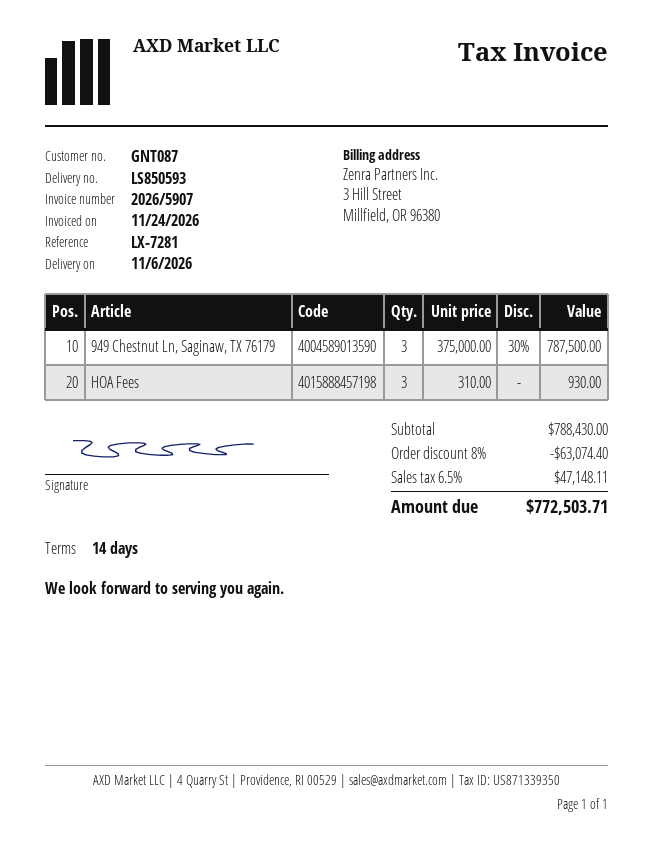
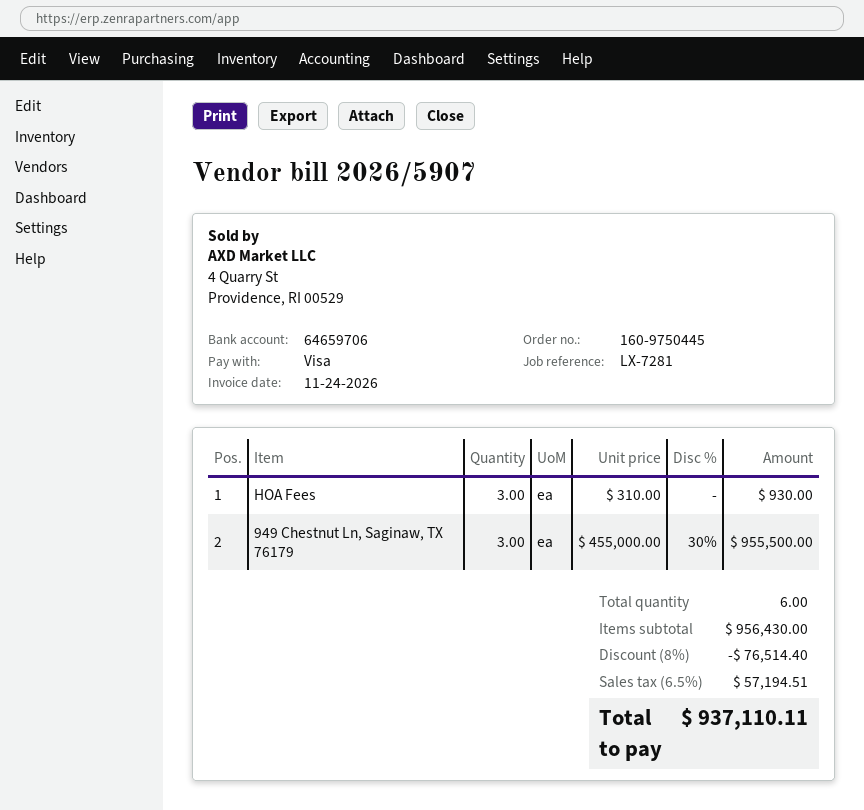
949 Chestnut Ln, Saginaw, TX 76179: 3 x 375000.00 - 30% = 787500.00 -> 3 x 455000.00 - 30% = 955500.00
subtotal: 788430.00 -> 956430.00
discount: 8% = 63074.40 -> 8% = 76514.40
tax: 6.5% = 47148.11 -> 6.5% = 57194.51
total: 772503.71 -> 937110.11

